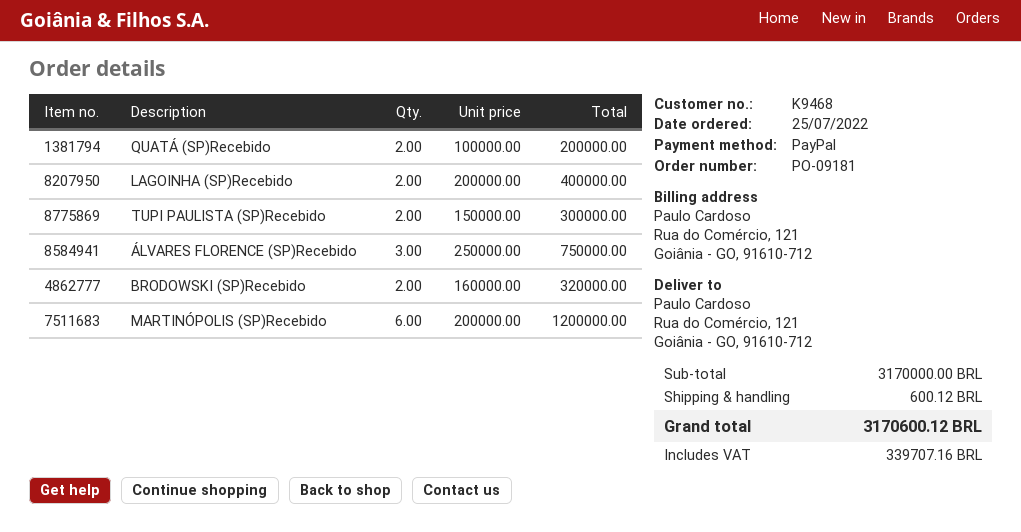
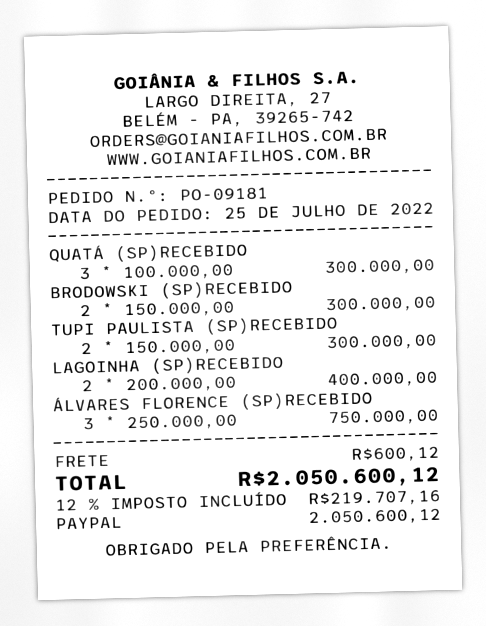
QUATÁ (SP)Recebido: 2 x 100000.00 = 200000.00 -> 3 x 100000.00 = 300000.00
BRODOWSKI (SP)Recebido: 2 x 160000.00 = 320000.00 -> 2 x 150000.00 = 300000.00
MARTINÓPOLIS (SP)Recebido: 6 x 200000.00 = 1200000.00 -> none
tax: 339707.16 -> 219707.16
total: 3170600.12 -> 2050600.12

